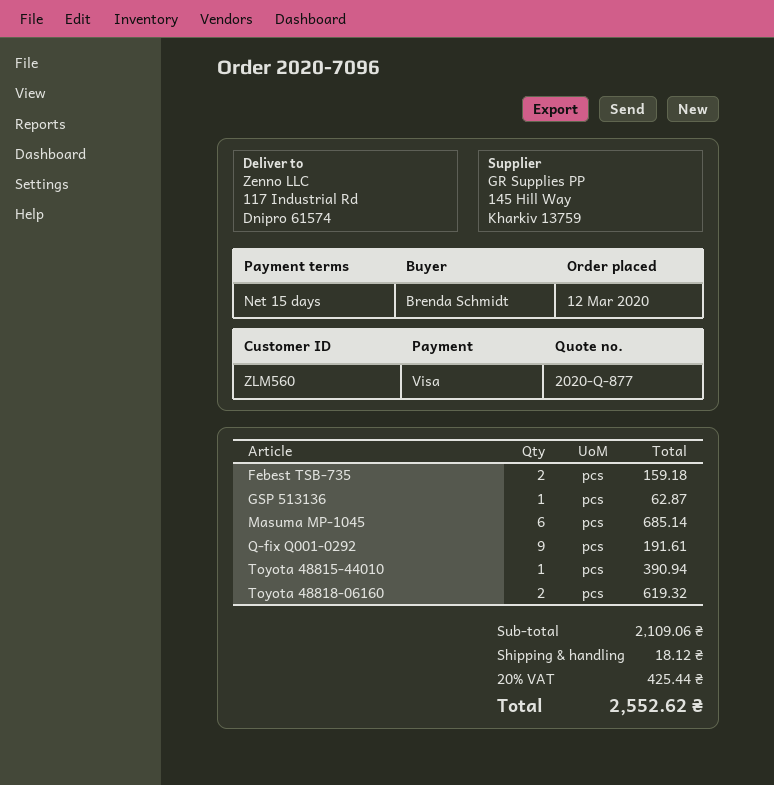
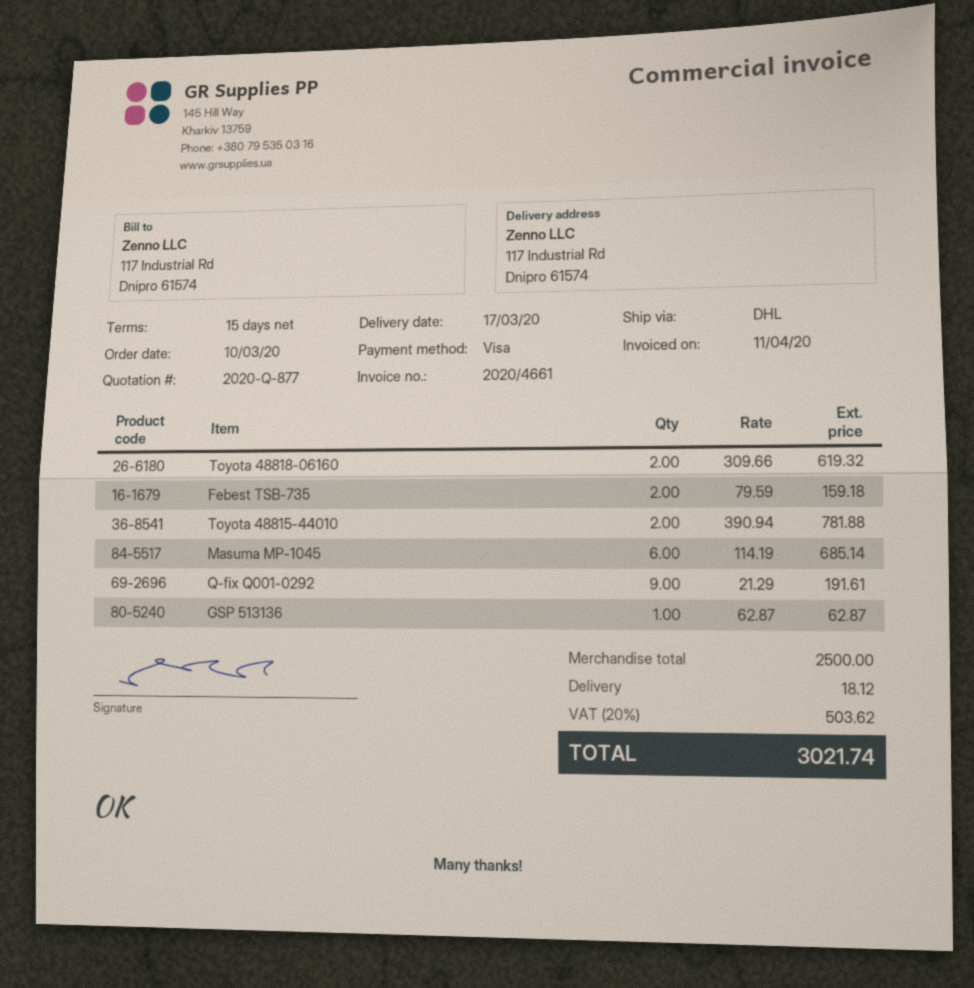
order date: 2020-03-12 -> 2020-03-10
Toyota 48815-44010: 1 for 390.94 -> 2 for 781.88
subtotal: 2109.06 -> 2500.00
tax: 20% = 425.44 -> 20% = 503.62
total: 2552.62 -> 3021.74

